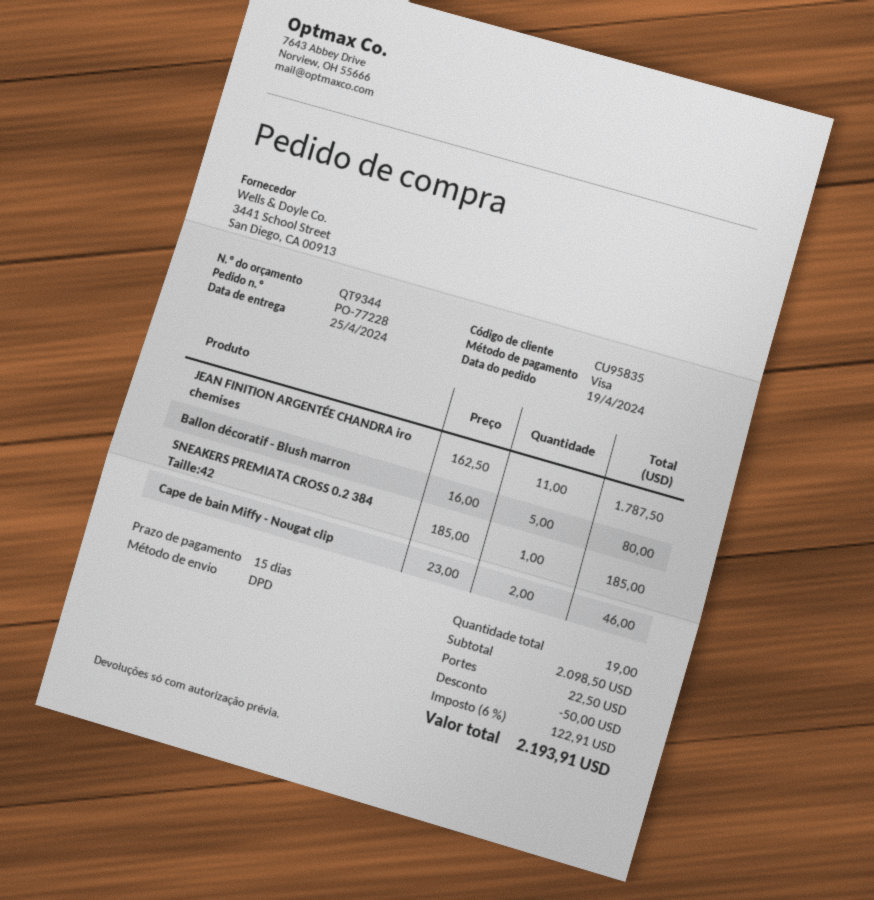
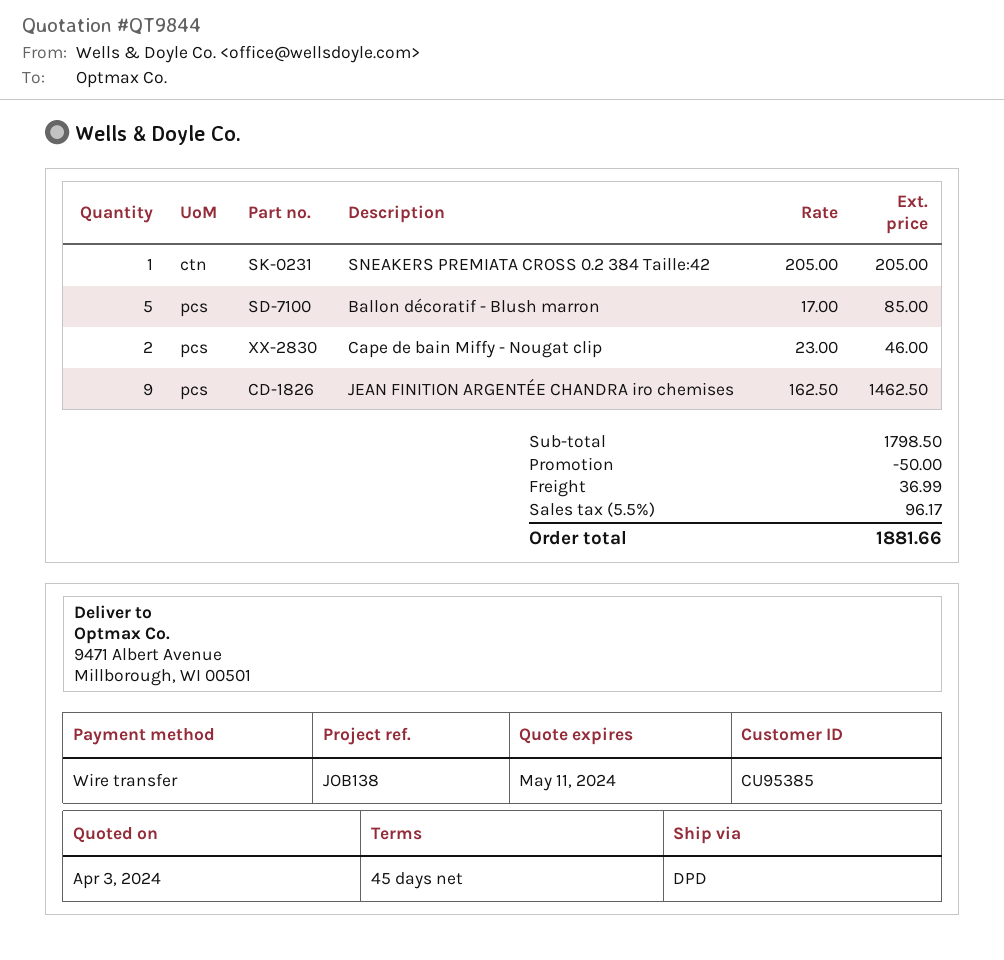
quote number: QT9344 -> QT9844
payment terms: 15 days -> 45 days
customer number: CU95835 -> CU95385
payment method: Visa -> bank transfer
JEAN FINITION ARGENTÉE CHANDRA iro chemises: 11 x 162.50 = 1787.50 -> 9 x 162.50 = 1462.50
Ballon décoratif - Blush marron: 5 x 16.00 = 80.00 -> 5 x 17.00 = 85.00
SNEAKERS PREMIATA CROSS 0.2 384 Taille:42: 1 x 185.00 = 185.00 -> 1 x 205.00 = 205.00
subtotal: 2098.50 -> 1798.50
shipping: 22.50 -> 36.99
tax: 6% = 122.91 -> 5.5% = 96.17
total: 2193.91 -> 1881.66

